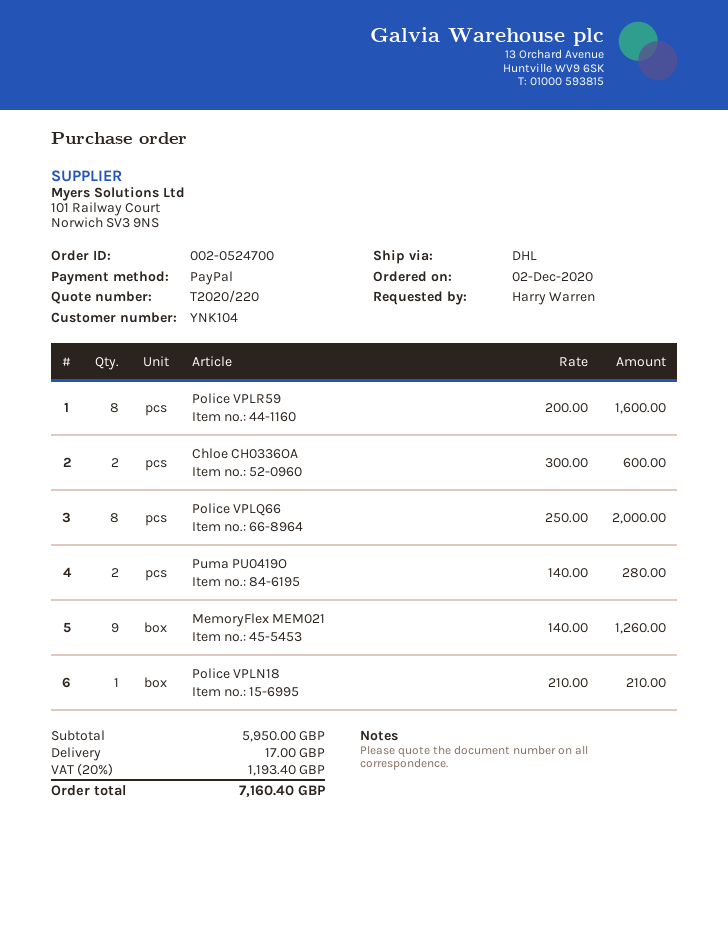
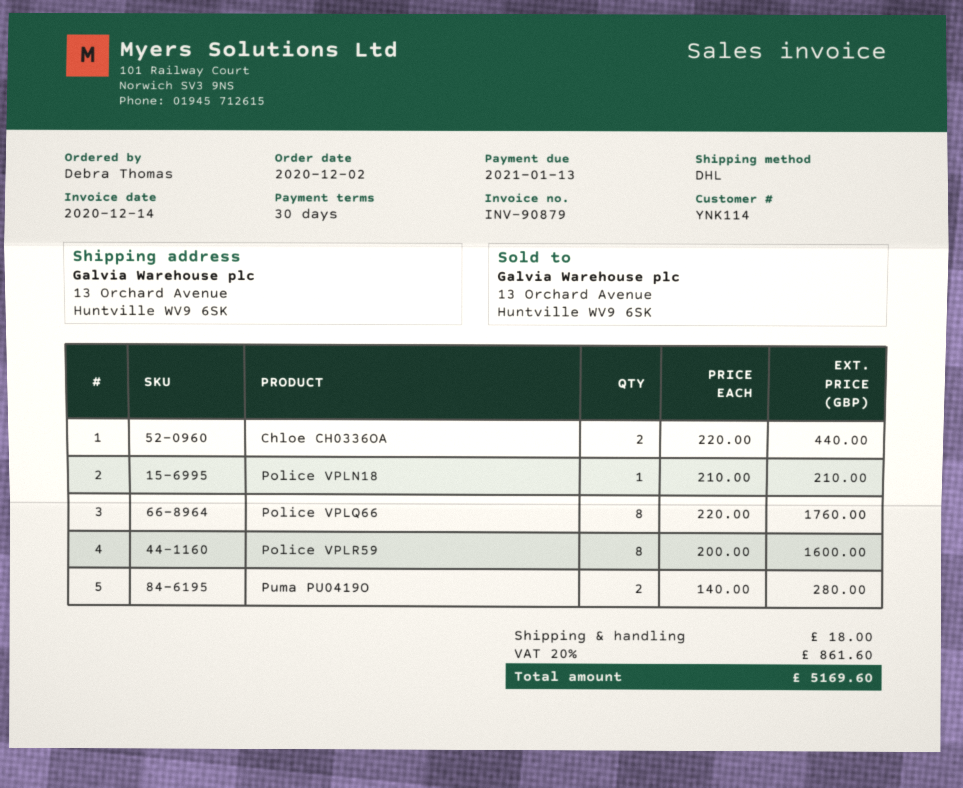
customer number: YNK104 -> YNK114
ordered by: Harry Warren -> Debra Thomas
Chloe CH0336OA: 2 x 300.00 = 600.00 -> 2 x 220.00 = 440.00
Police VPLQ66: 8 x 250.00 = 2000.00 -> 8 x 220.00 = 1760.00
MemoryFlex MEM021: 9 x 140.00 = 1260.00 -> none
shipping: 17.00 -> 18.00
tax: 20% = 1193.40 -> 20% = 861.60
total: 7160.40 -> 5169.60

